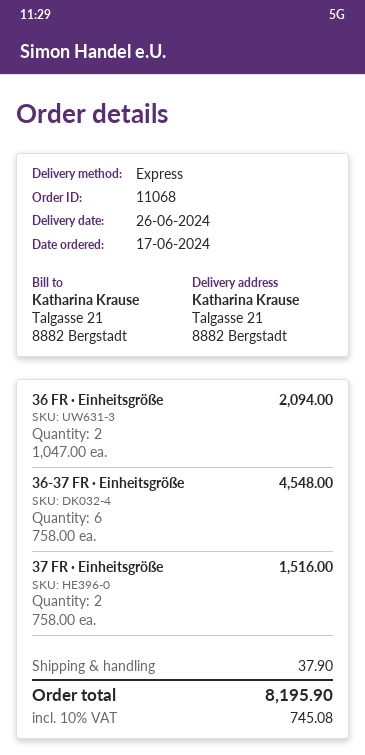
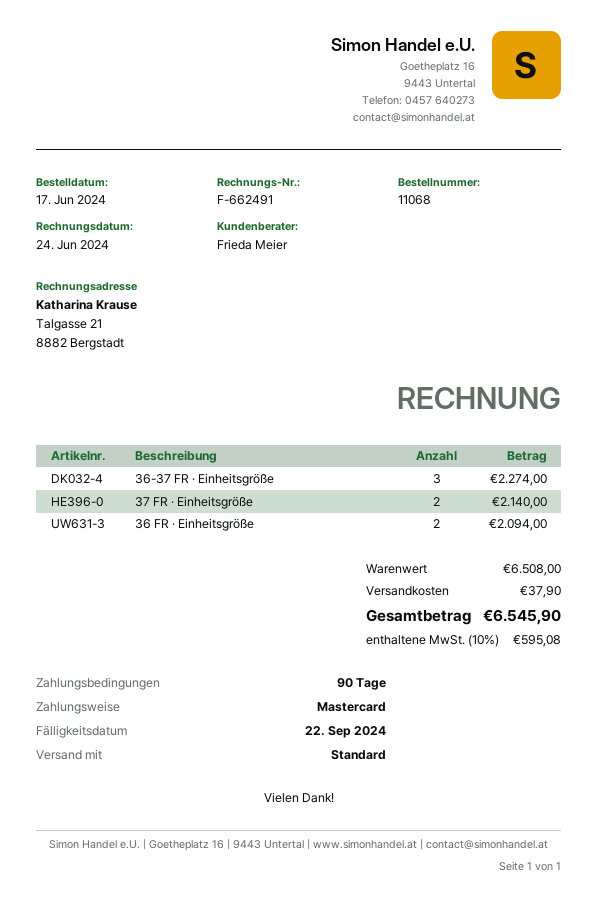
shipping method: express -> standard
36-37 FR · Einheitsgröße: 6 for 4548.00 -> 3 for 2274.00
37 FR · Einheitsgröße: 2 for 1516.00 -> 2 for 2140.00
tax: 10% = 745.08 -> 10% = 595.08
total: 8195.90 -> 6545.90

